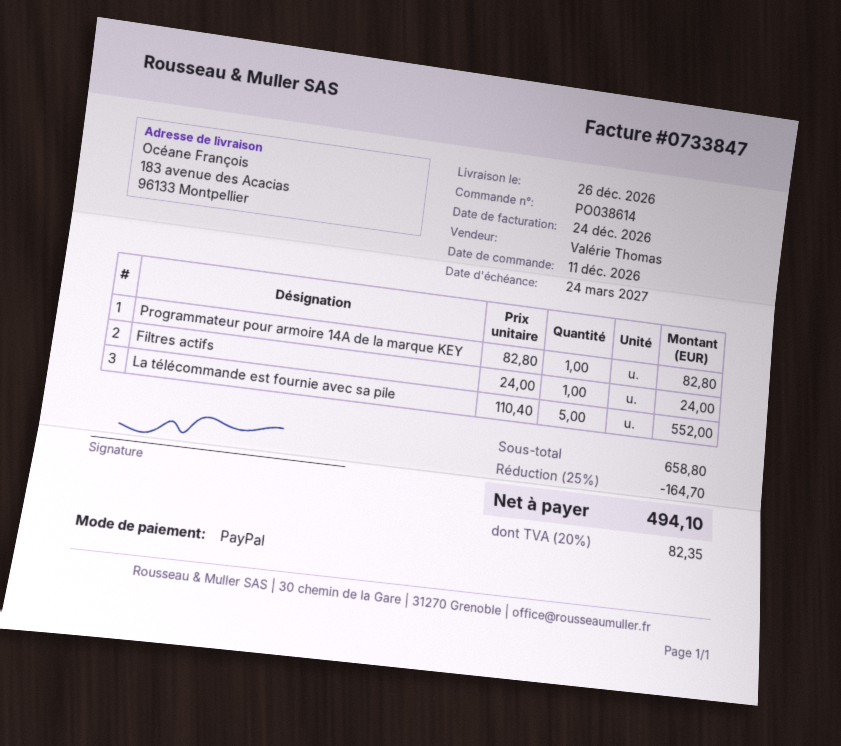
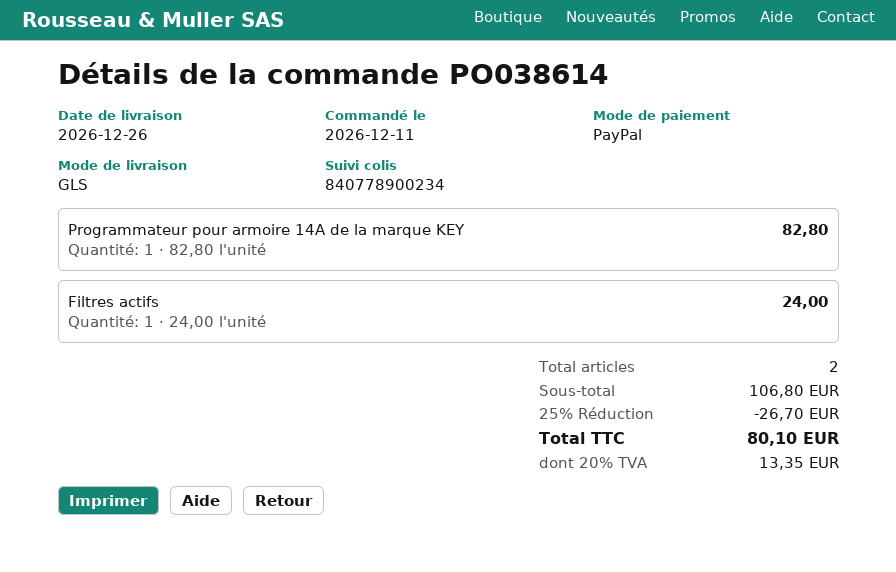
La télécommande est fournie avec sa pile: 5 x 110.40 = 552.00 -> none
subtotal: 658.80 -> 106.80
discount: 25% = 164.70 -> 25% = 26.70
tax: 20% = 82.35 -> 20% = 13.35
total: 494.10 -> 80.10

